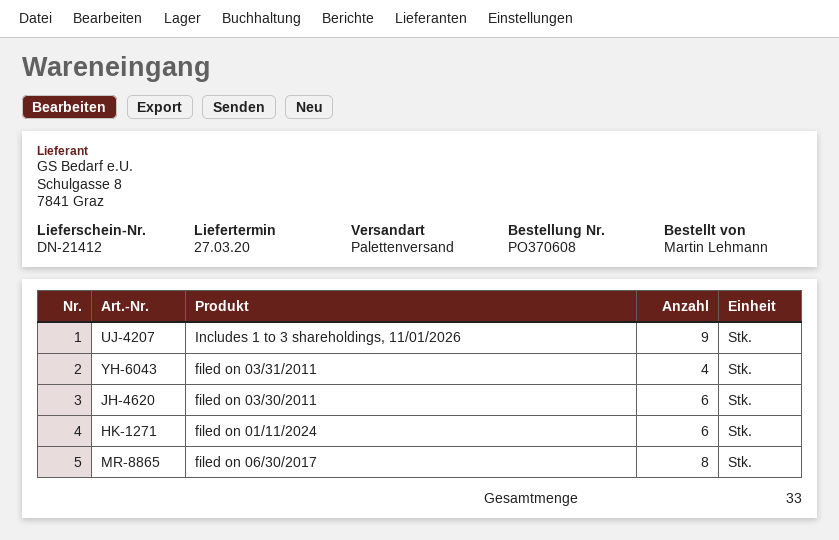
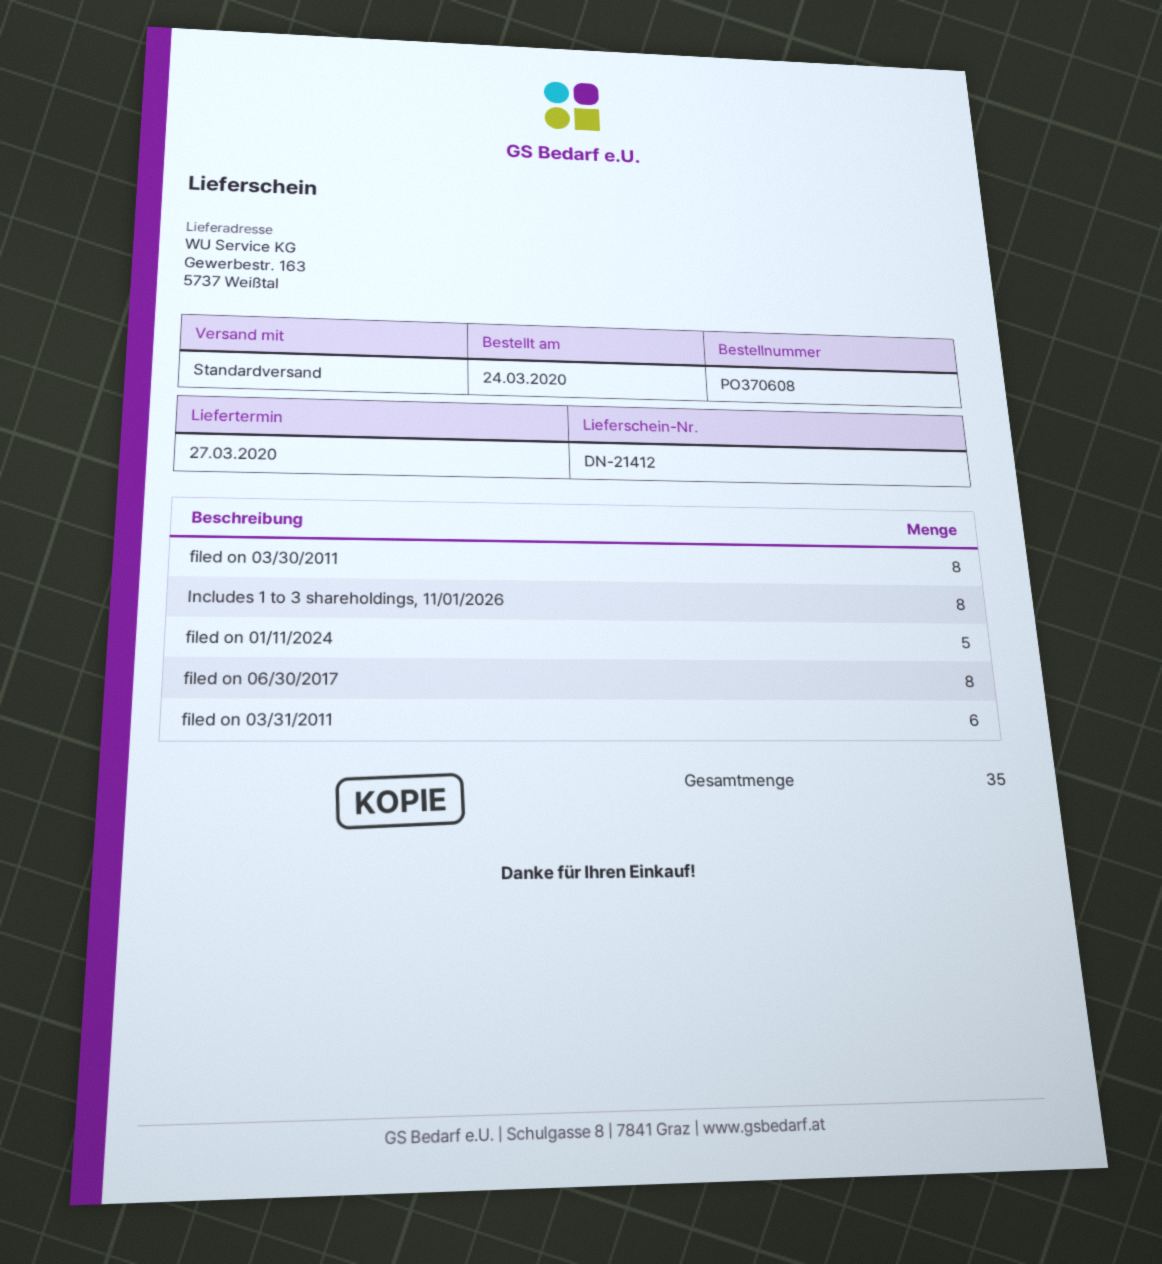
shipping method: pallet freight -> standard
Includes 1 to 3 shareholdings, 11/01/2026: 9 -> 8
filed on 03/31/2011: 4 -> 6
filed on 03/30/2011: 6 -> 8
filed on 01/11/2024: 6 -> 5
total quantity: 33 -> 35

